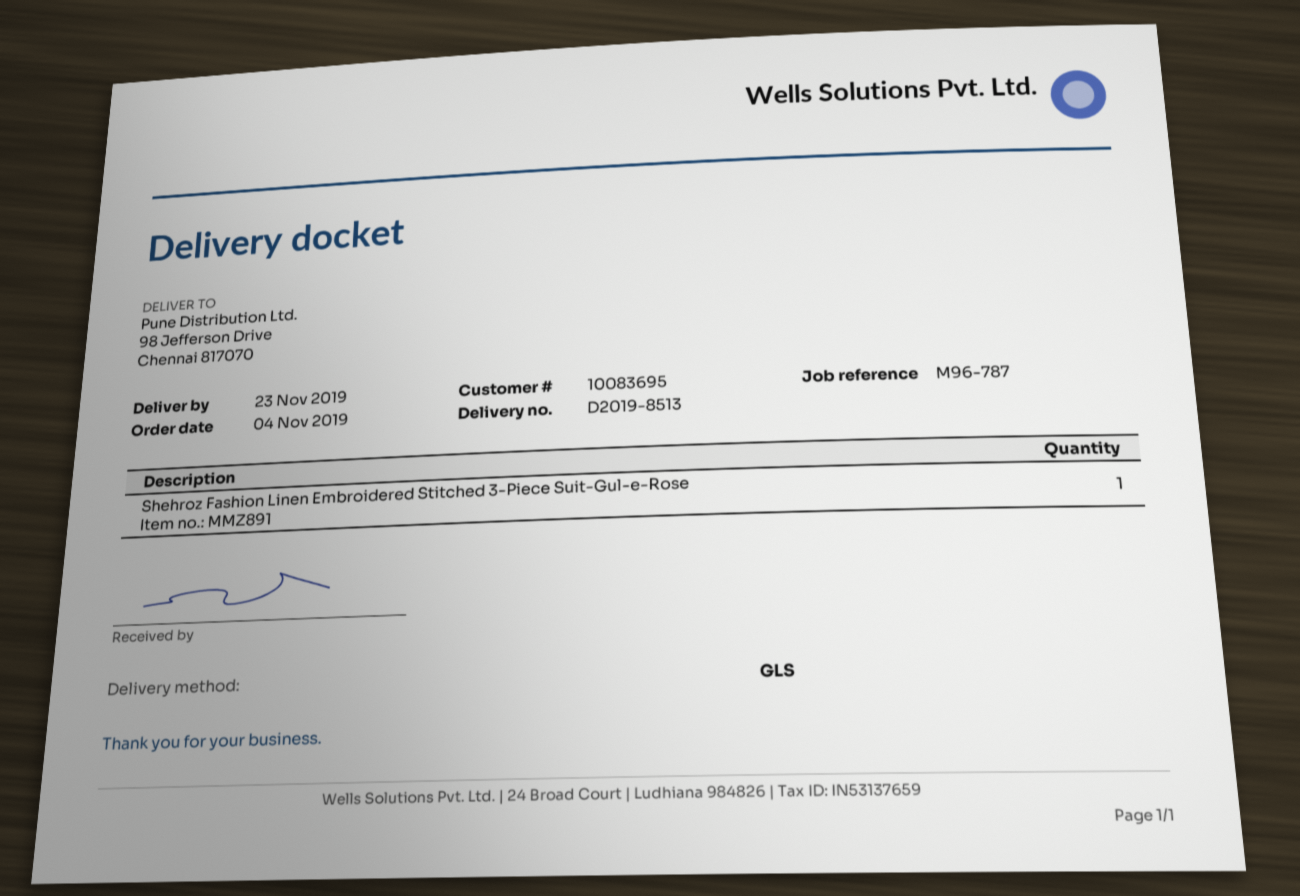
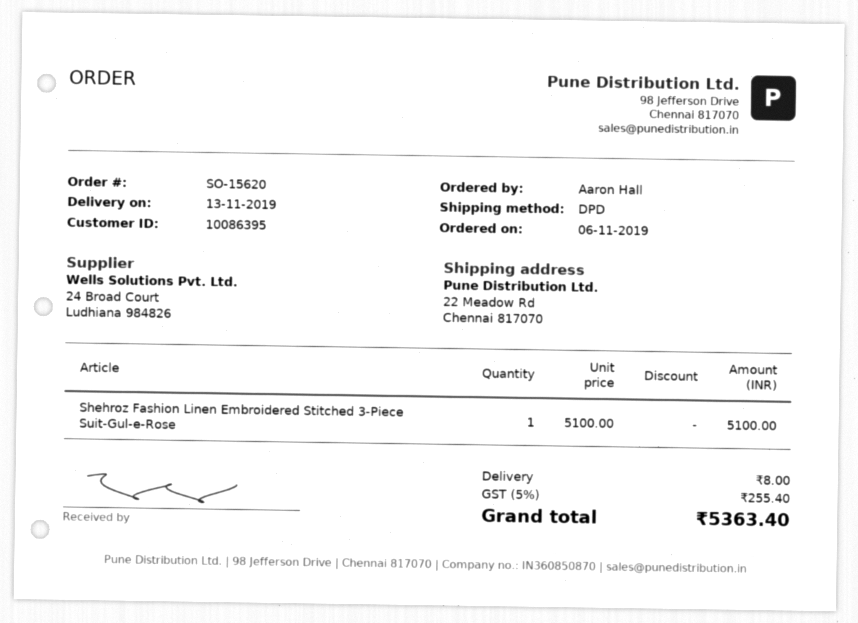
order date: 2019-11-04 -> 2019-11-06
delivery date: 2019-11-23 -> 2019-11-13
customer number: 10083695 -> 10086395
shipping method: GLS -> DPD
ship to: 98 Jefferson Drive, Chennai 817070 -> 22 Meadow Rd, Chennai 817070

